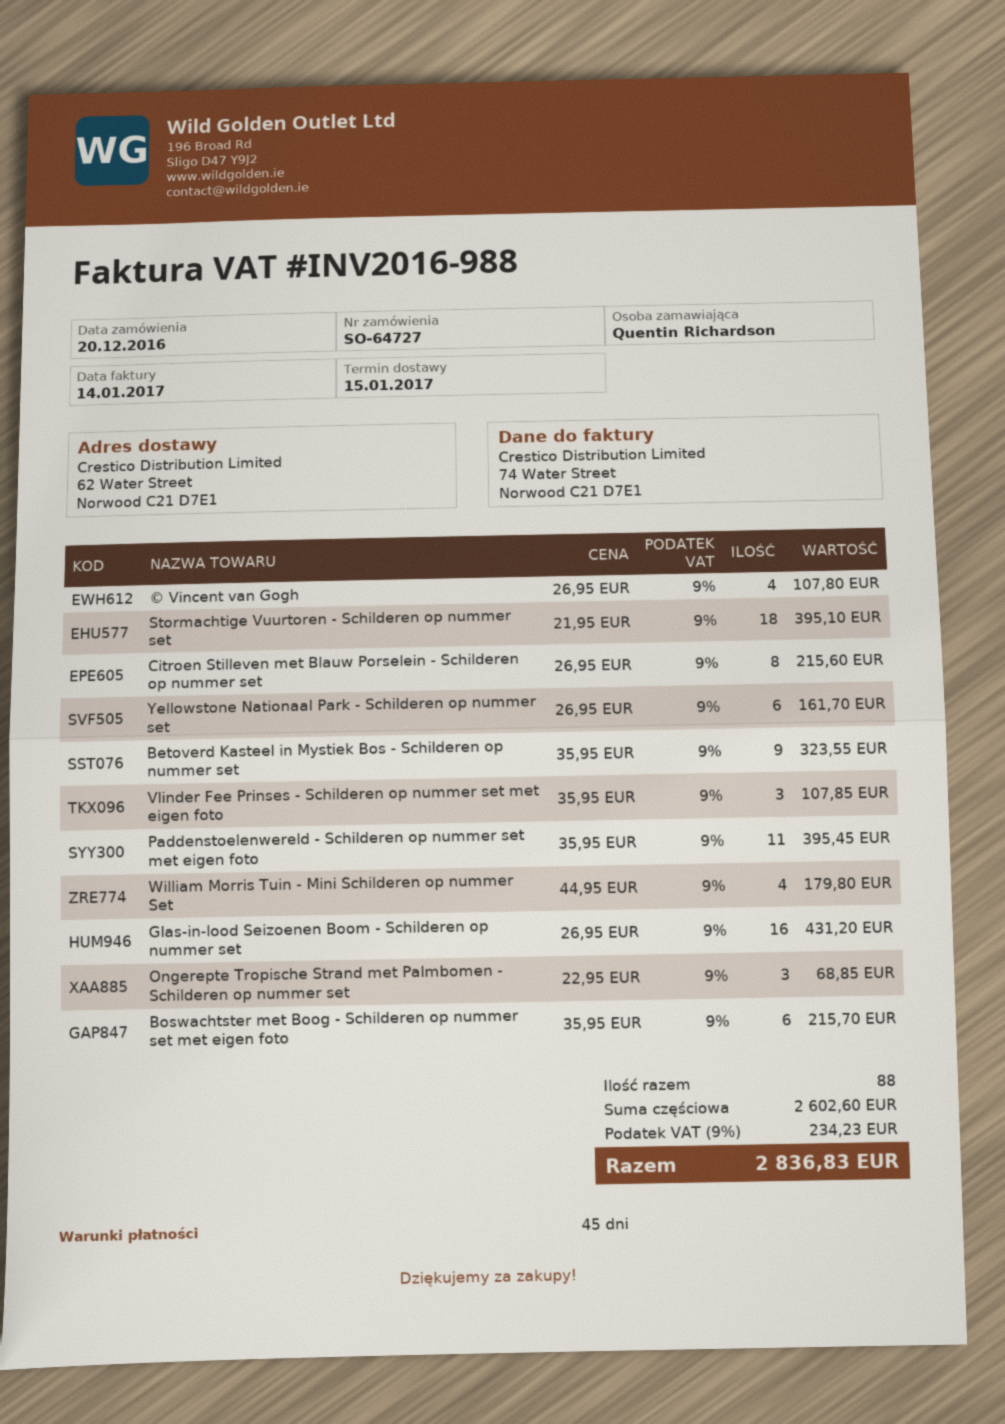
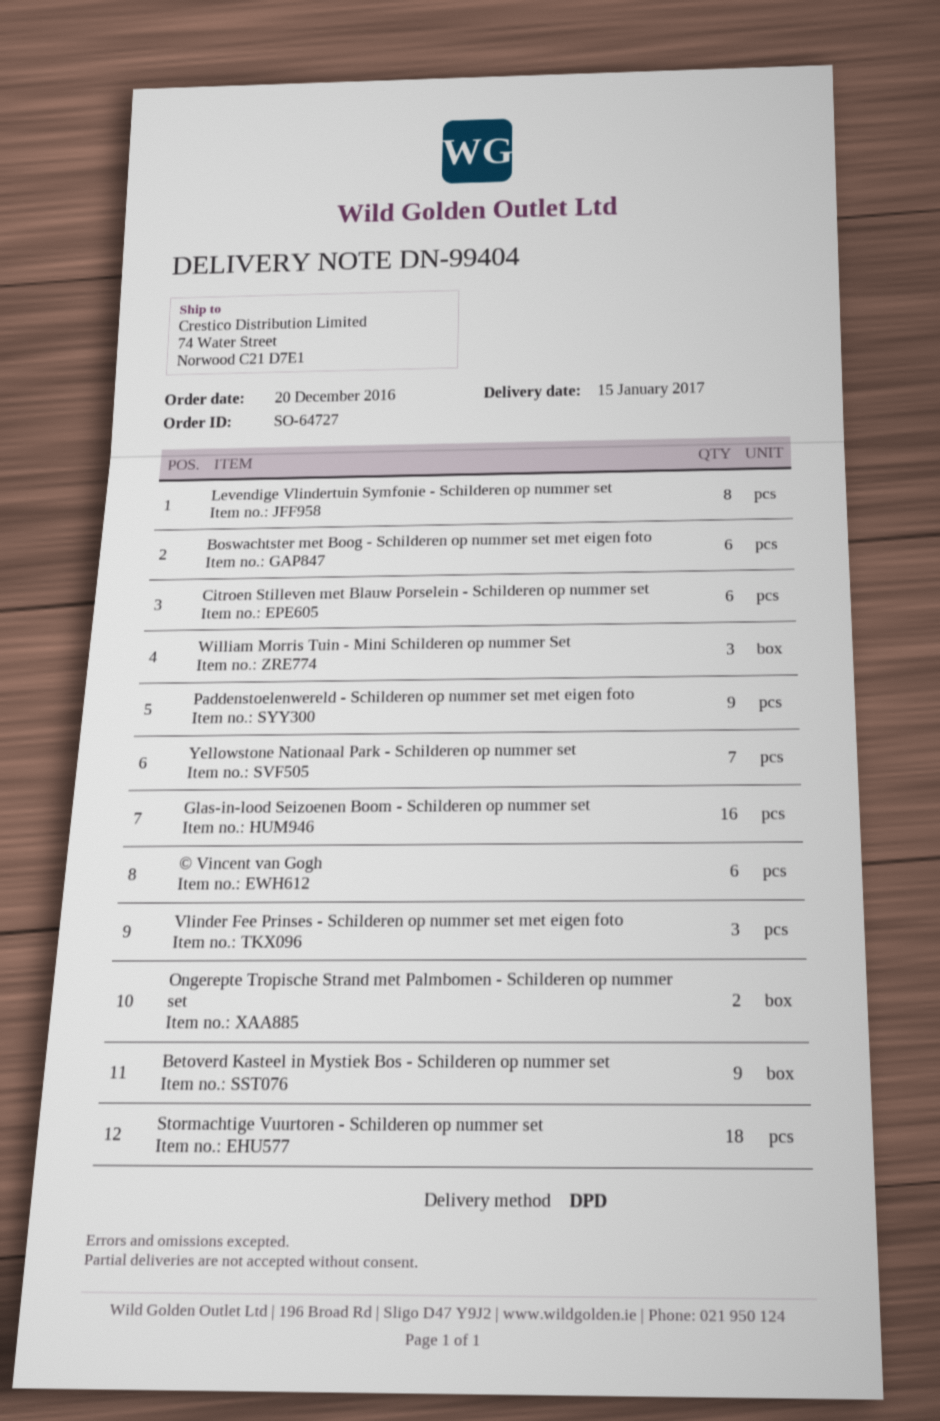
ship to: 62 Water Street, Norwood C21 D7E1 -> 74 Water Street, Norwood C21 D7E1
© Vincent van Gogh: 4 -> 6
Citroen Stilleven met Blauw Porselein - Schilderen op nummer set: 8 -> 6
Yellowstone Nationaal Park - Schilderen op nummer set: 6 -> 7
Paddenstoelenwereld - Schilderen op nummer set met eigen foto: 11 -> 9
William Morris Tuin - Mini Schilderen op nummer Set: 4 -> 3
Ongerepte Tropische Strand met Palmbomen - Schilderen op nummer set: 3 -> 2
Levendige Vlindertuin Symfonie - Schilderen op nummer set: none -> 8

